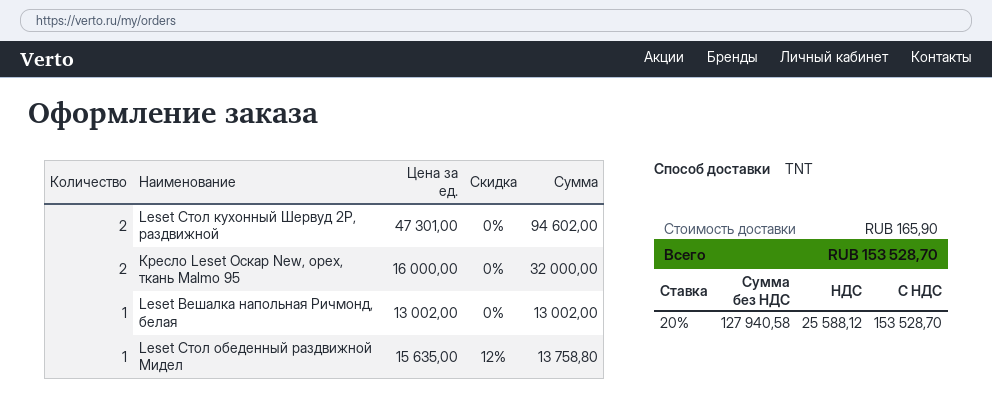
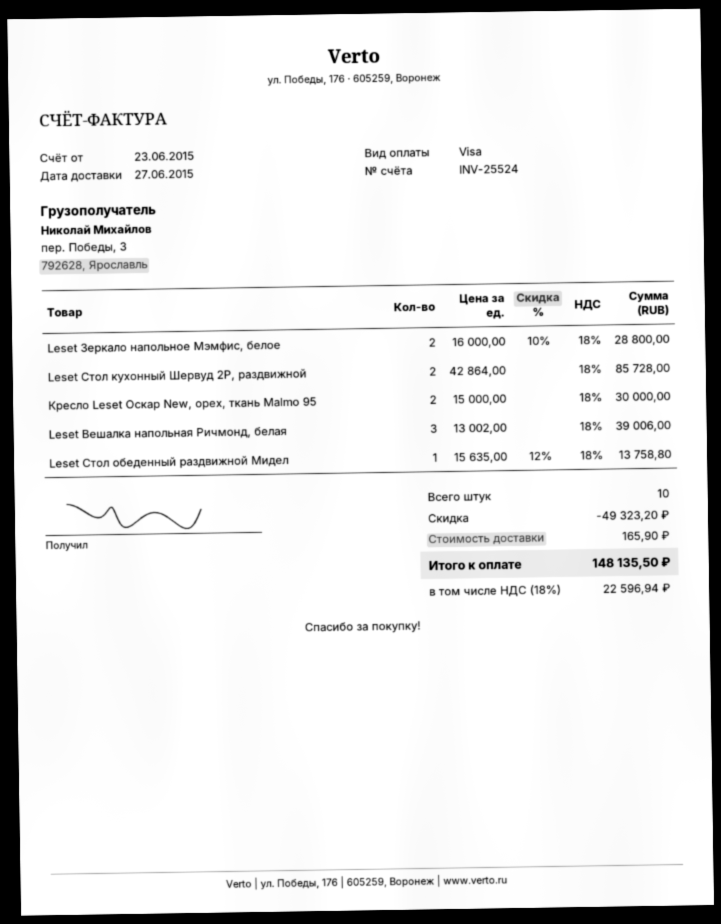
Leset Стол кухонный Шервуд 2Р, раздвижной: 2 x 47301.00 = 94602.00 -> 2 x 42864.00 = 85728.00
Кресло Leset Оскар New, орех, ткань Malmo 95: 2 x 16000.00 = 32000.00 -> 2 x 15000.00 = 30000.00
Leset Вешалка напольная Ричмонд, белая: 1 x 13002.00 = 13002.00 -> 3 x 13002.00 = 39006.00
Leset Зеркало напольное Мэмфис, белое: none -> 2 x 16000.00 - 10% = 28800.00
discount: none -> 49323.20
tax: 20% = 25588.12 -> 18% = 22596.94
total: 153528.70 -> 148135.50

